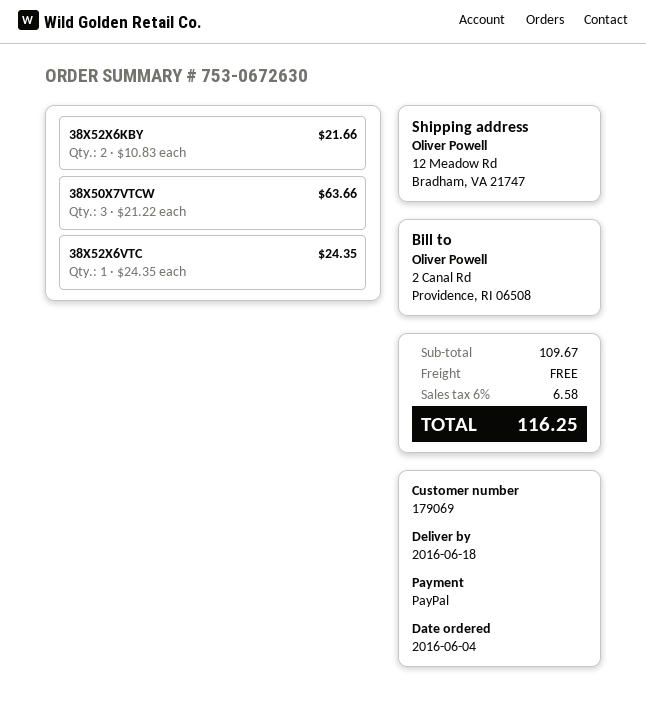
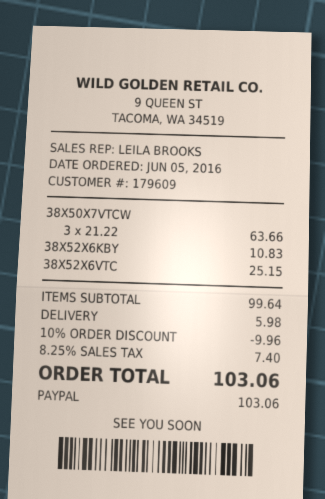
order date: 2016-06-04 -> 2016-06-05
customer number: 179069 -> 179609
38X52X6KBY: 2 x 10.83 = 21.66 -> 1 x 10.83 = 10.83
38X52X6VTC: 1 x 24.35 = 24.35 -> 1 x 25.15 = 25.15
subtotal: 109.67 -> 99.64
discount: none -> 10% = 9.96
shipping: 0.00 -> 5.98
tax: 6% = 6.58 -> 8.25% = 7.40
total: 116.25 -> 103.06

